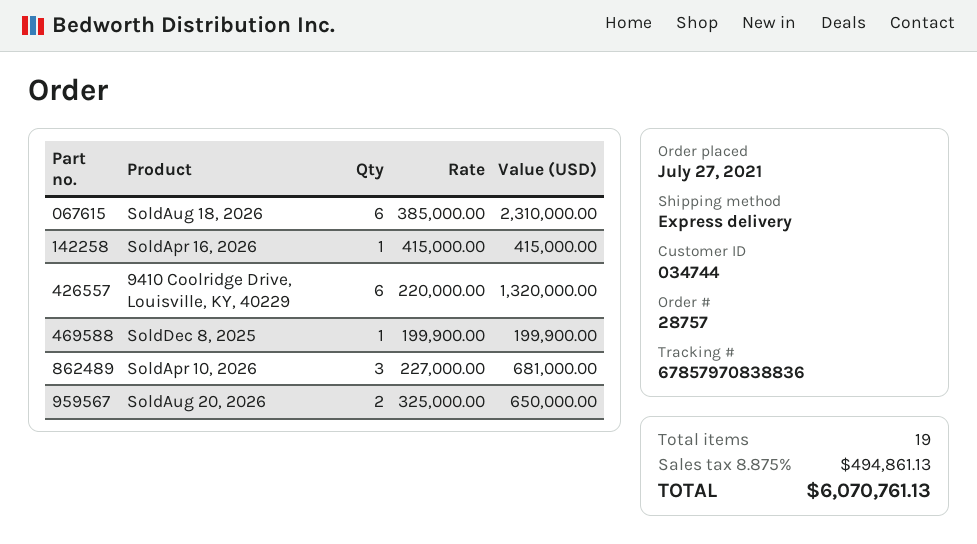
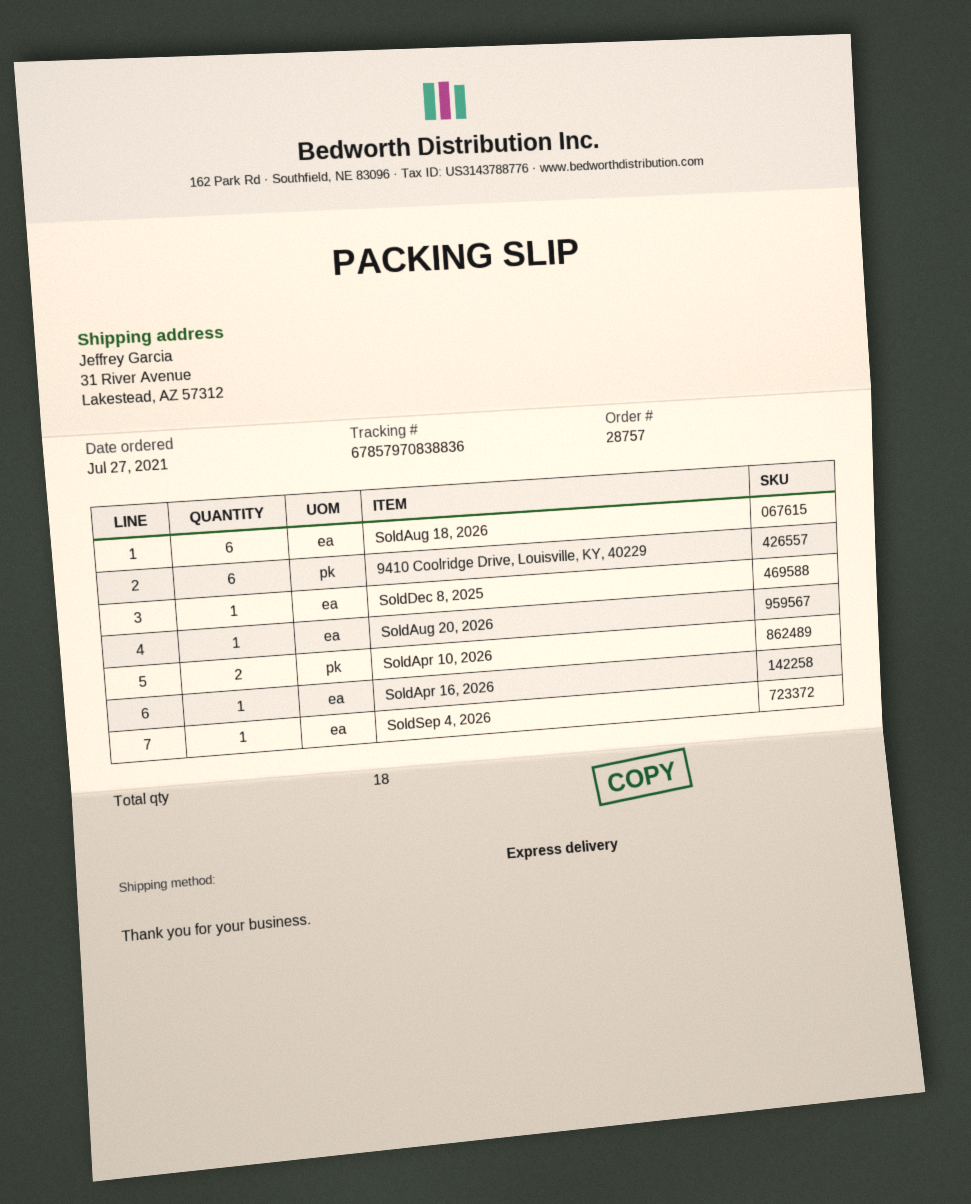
SoldApr 10, 2026: 3 -> 2
SoldAug 20, 2026: 2 -> 1
SoldSep 4, 2026: none -> 1
total quantity: 19 -> 18

